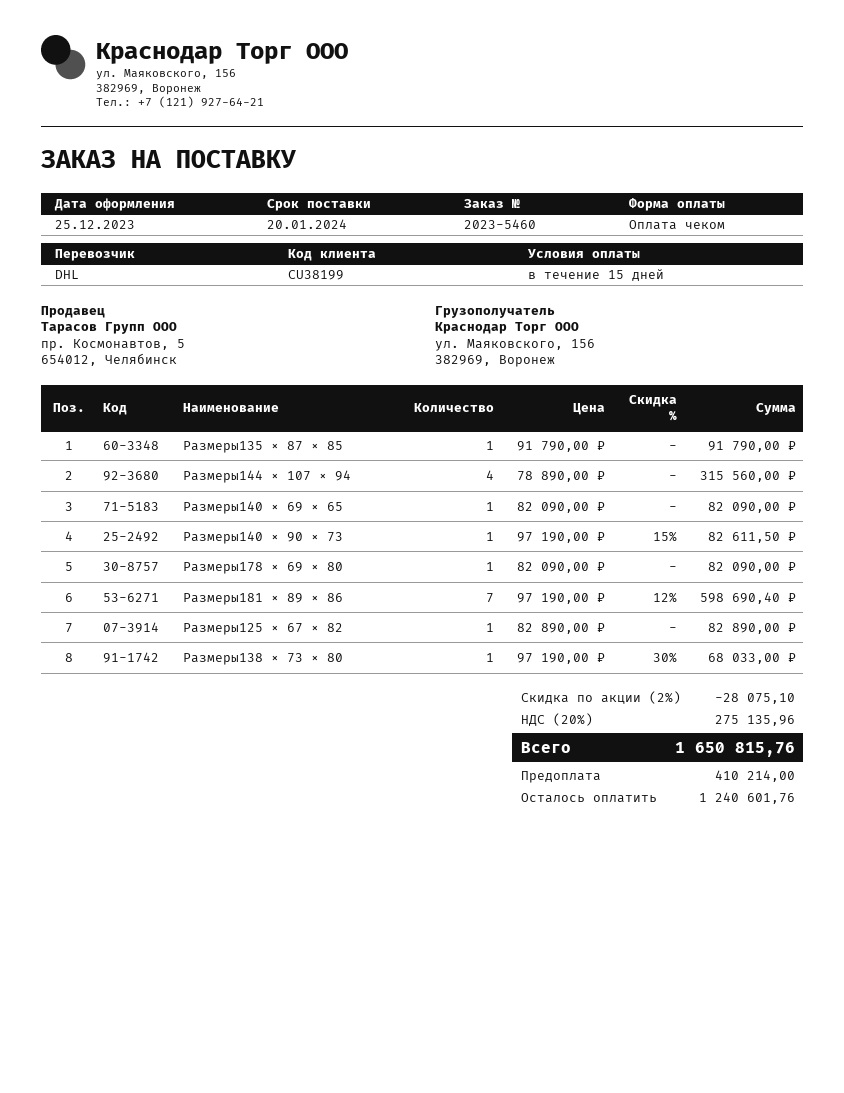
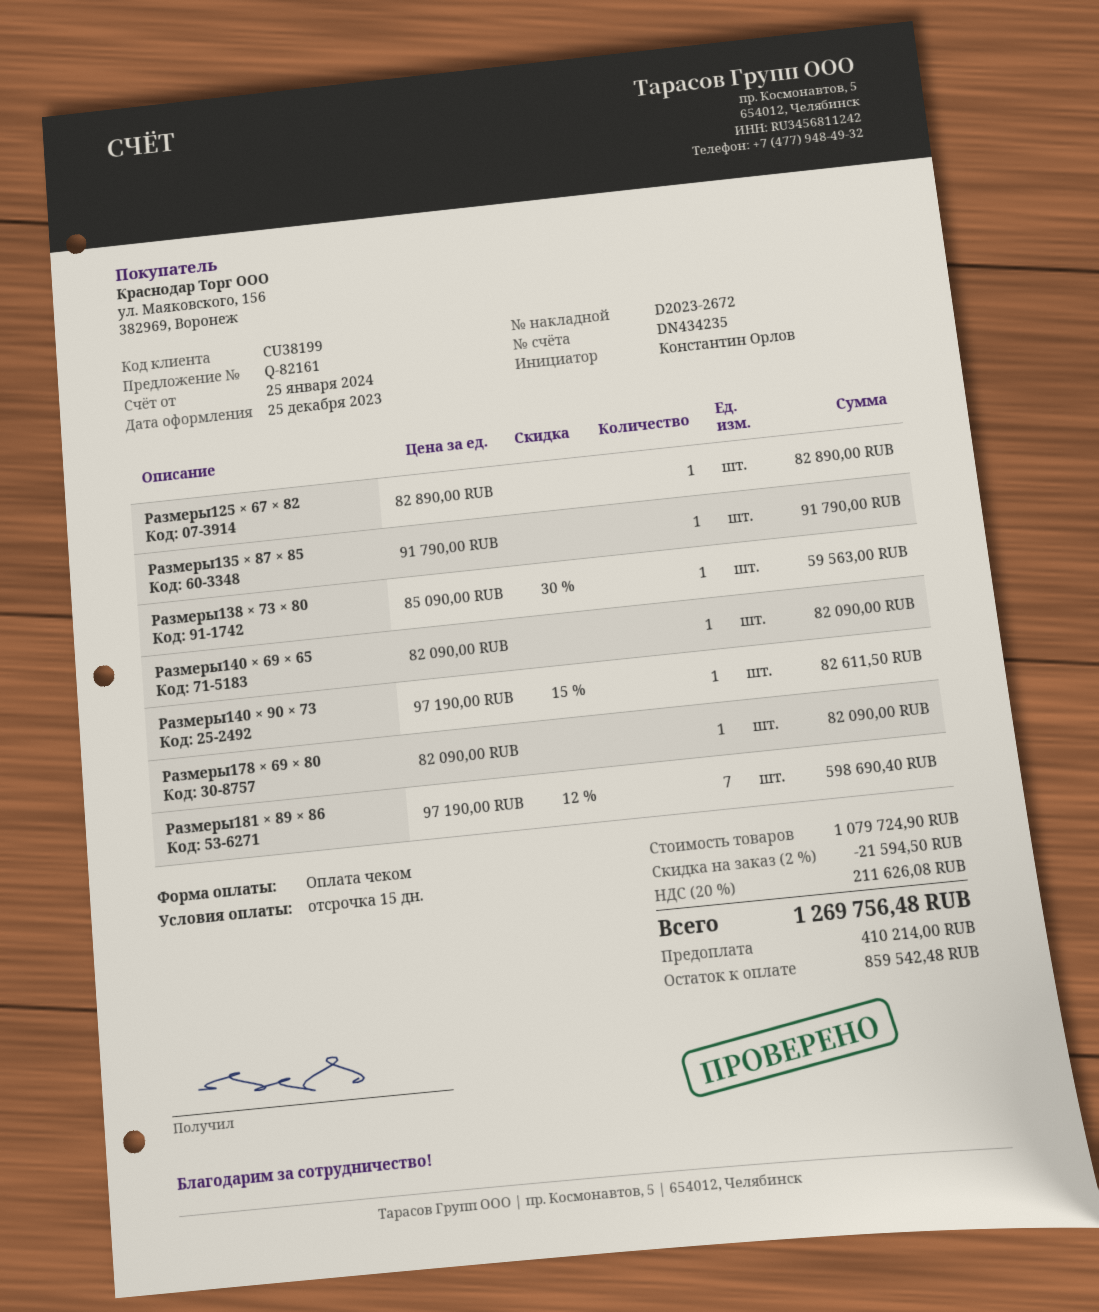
Размеры144 × 107 × 94: 4 x 78890.00 = 315560.00 -> none
Размеры138 × 73 × 80: 1 x 97190.00 - 30% = 68033.00 -> 1 x 85090.00 - 30% = 59563.00
discount: 2% = 28075.10 -> 2% = 21594.50
tax: 20% = 275135.96 -> 20% = 211626.08
total: 1650815.76 -> 1269756.48
balance: 1240601.76 -> 859542.48

